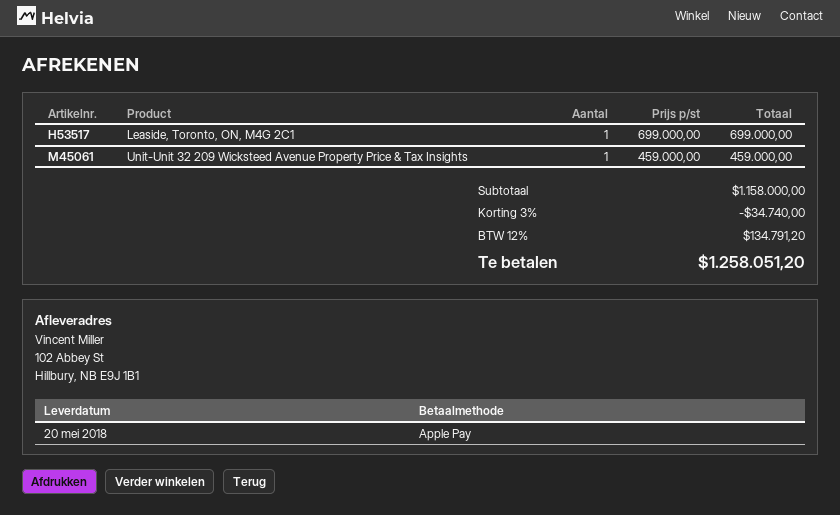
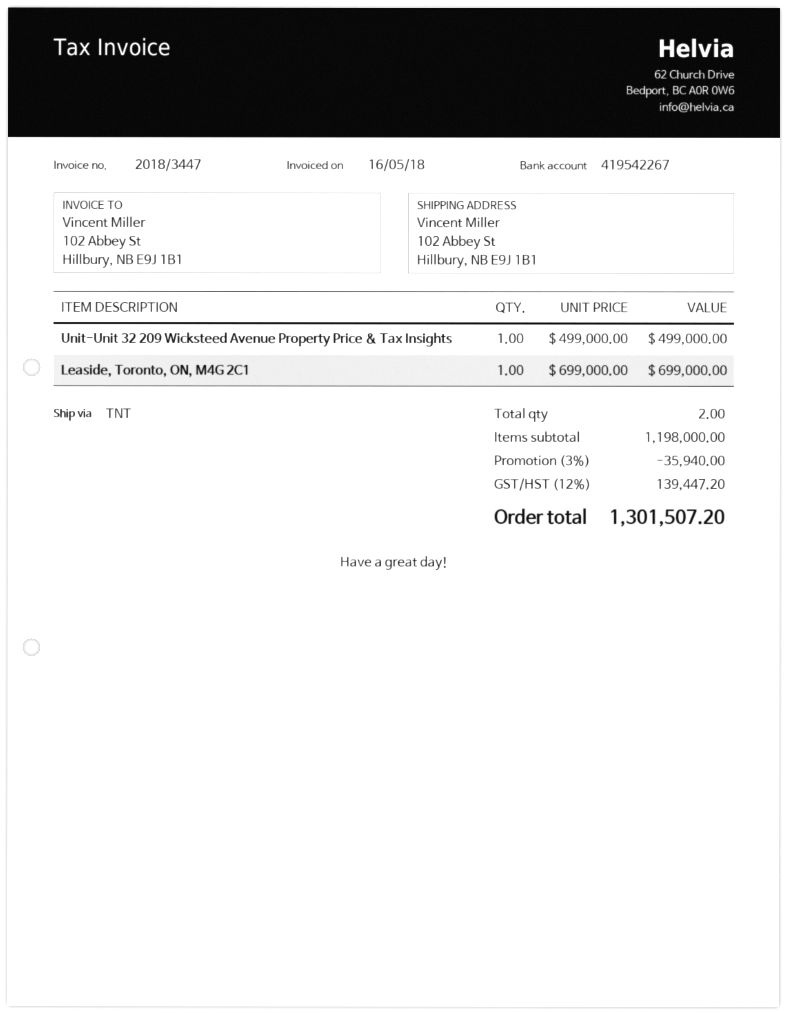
Unit-Unit 32 209 Wicksteed Avenue Property Price & Tax Insights: 1 x 459000.00 = 459000.00 -> 1 x 499000.00 = 499000.00
subtotal: 1158000.00 -> 1198000.00
discount: 3% = 34740.00 -> 3% = 35940.00
tax: 12% = 134791.20 -> 12% = 139447.20
total: 1258051.20 -> 1301507.20

